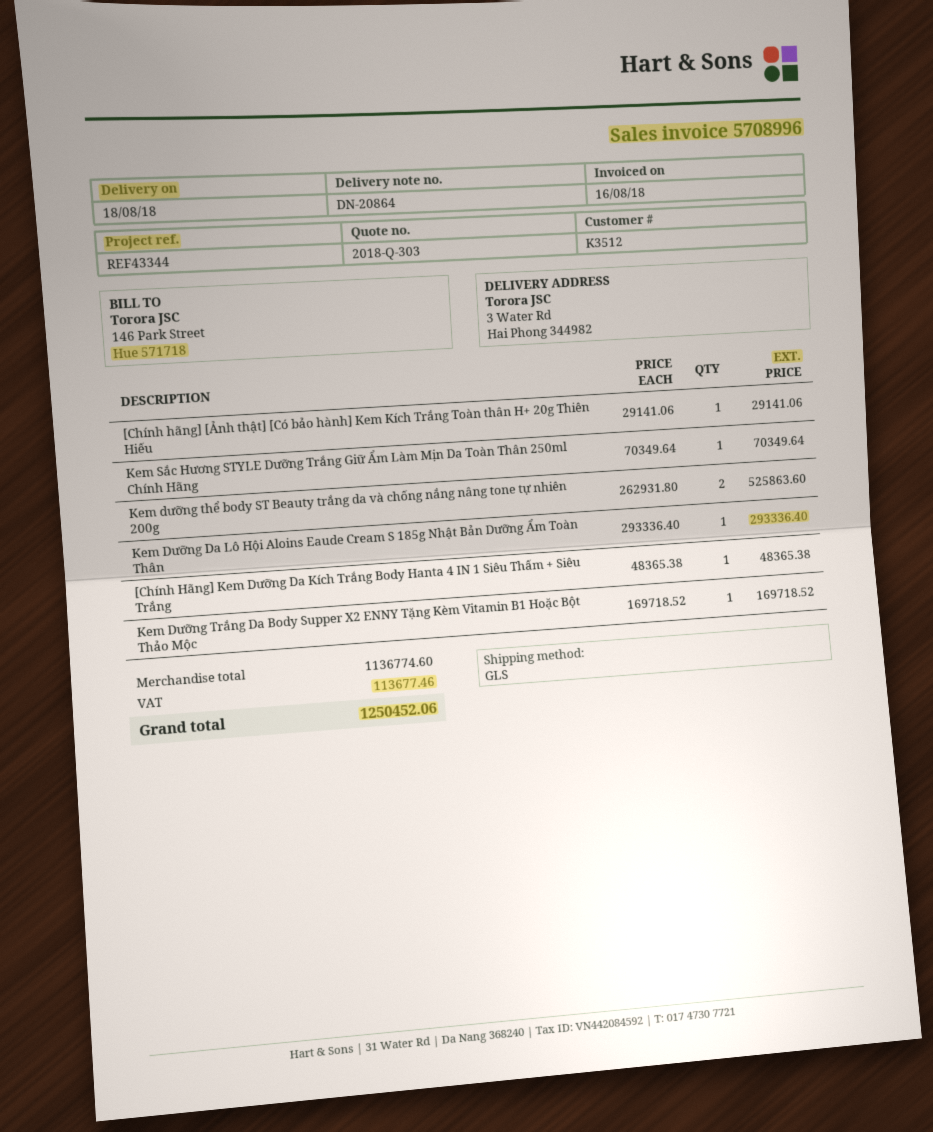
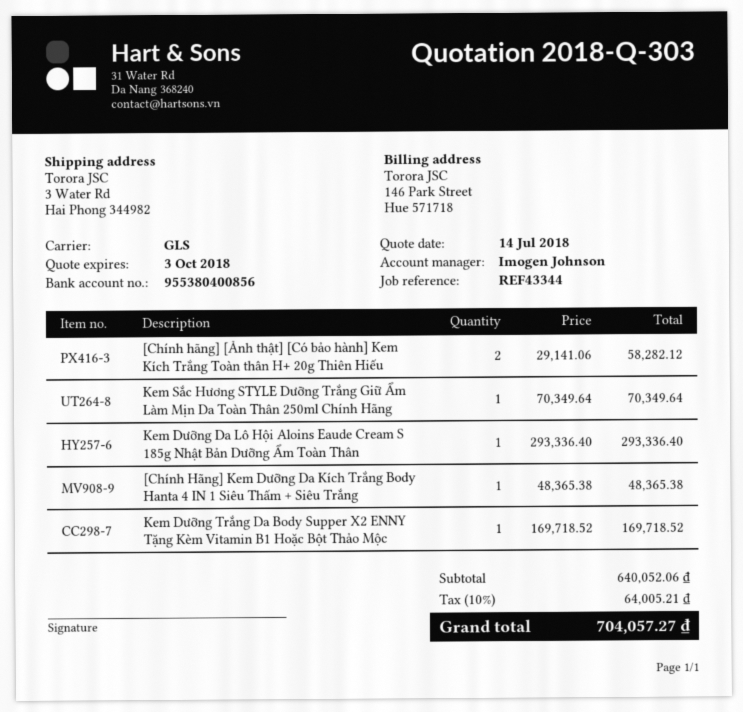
[Chính hãng] [Ảnh thật] [Có bảo hành] Kem Kích Trắng Toàn thân H+ 20g Thiên Hiếu: 1 x 29141.06 = 29141.06 -> 2 x 29141.06 = 58282.12
Kem dưỡng thể body ST Beauty trắng da và chống nắng nâng tone tự nhiên 200g: 2 x 262931.80 = 525863.60 -> none
subtotal: 1136774.60 -> 640052.06
tax: 113677.46 -> 64005.21
total: 1250452.06 -> 704057.27

